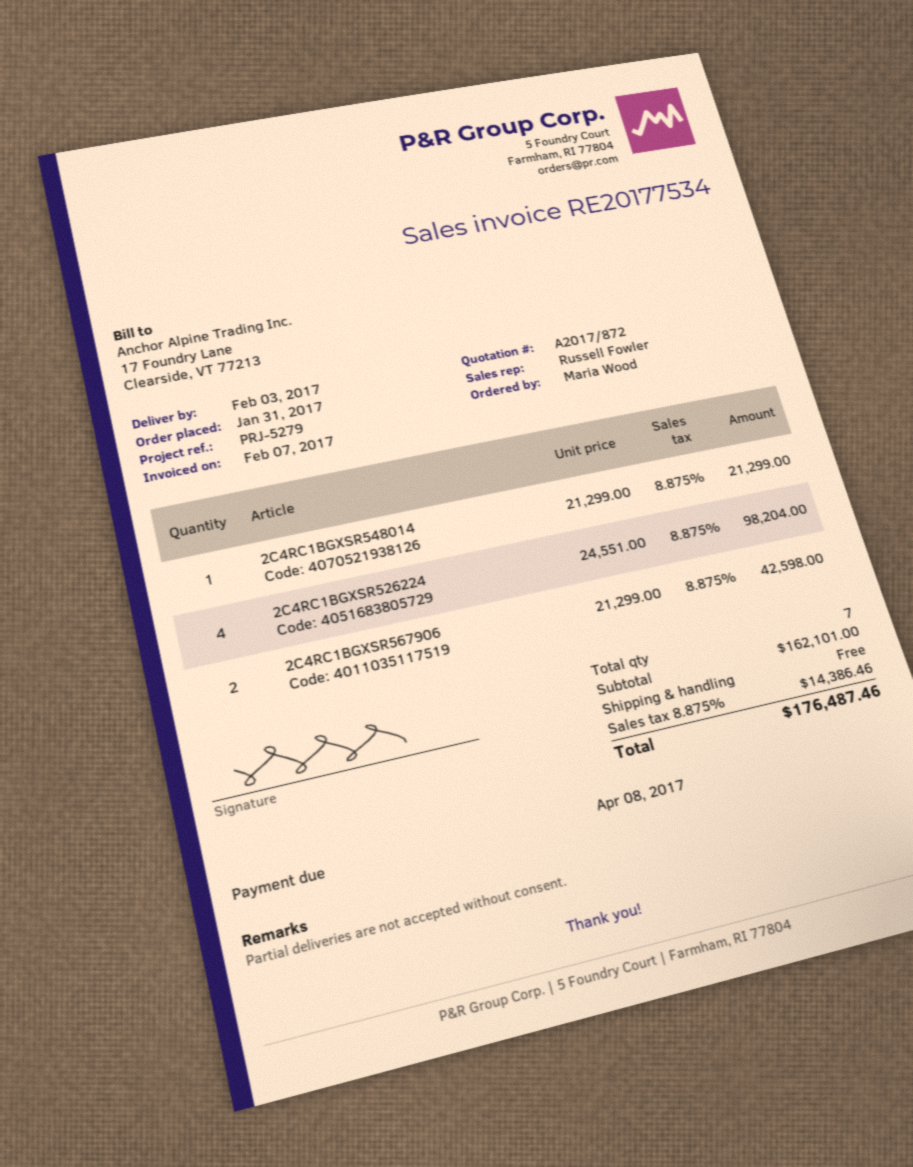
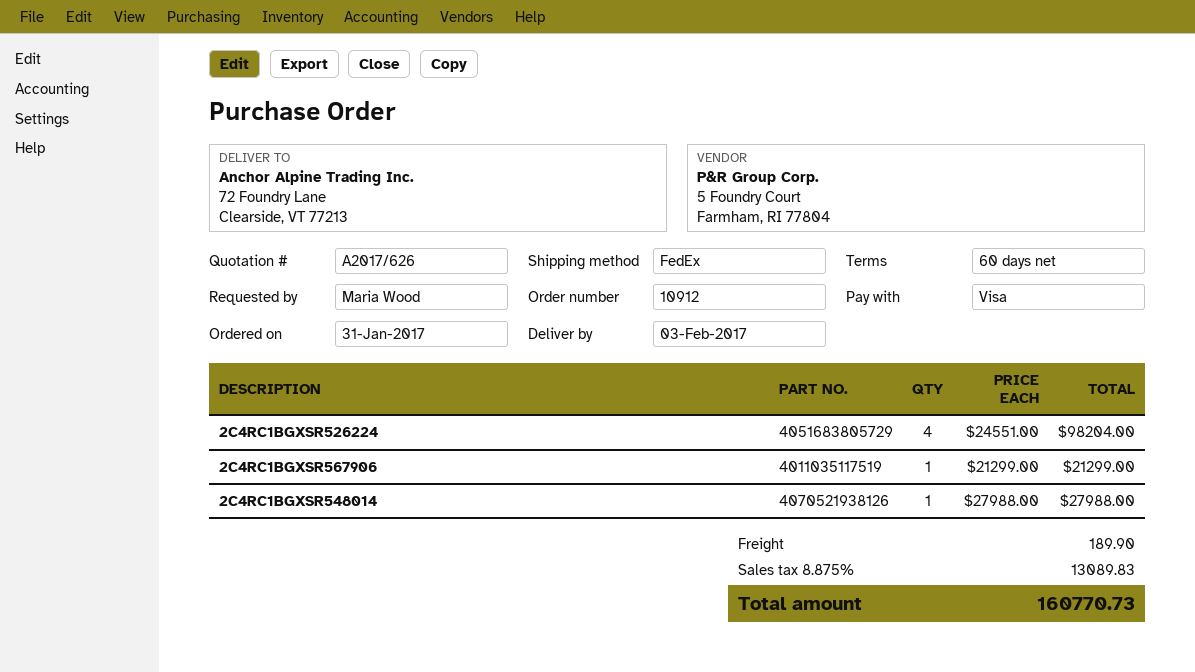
quote number: A2017/872 -> A2017/626
2C4RC1BGXSR548014: 1 x 21299.00 = 21299.00 -> 1 x 27988.00 = 27988.00
2C4RC1BGXSR567906: 2 x 21299.00 = 42598.00 -> 1 x 21299.00 = 21299.00
shipping: 0.00 -> 189.90
tax: 8.875% = 14386.46 -> 8.875% = 13089.83
total: 176487.46 -> 160770.73

